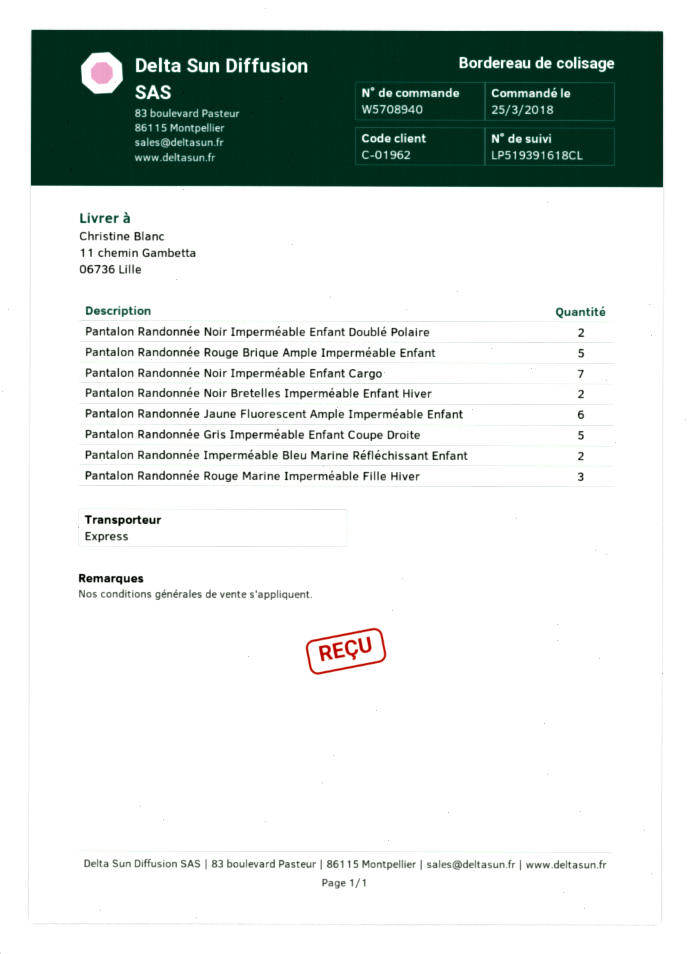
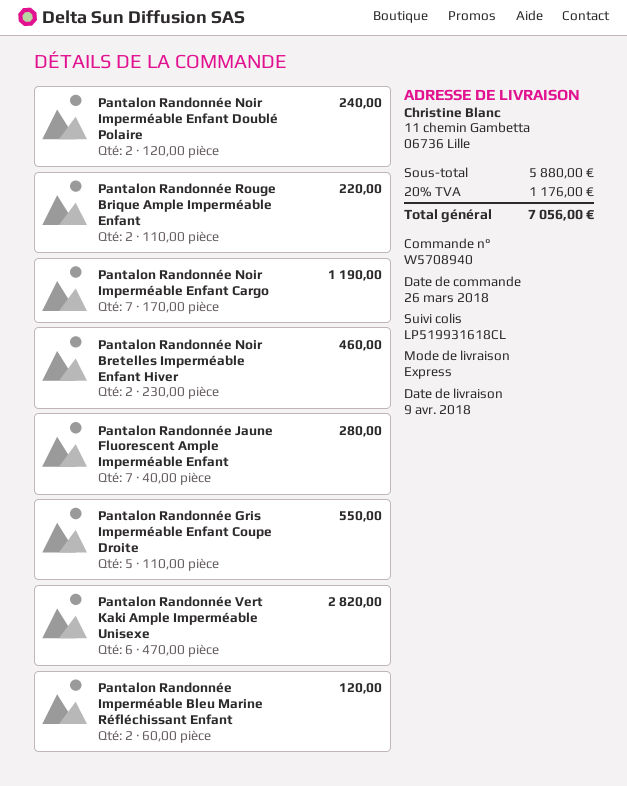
order date: 2018-03-25 -> 2018-03-26
tracking number: LP519391618CL -> LP519931618CL
Pantalon Randonnée Rouge Brique Ample Imperméable Enfant: 5 -> 2
Pantalon Randonnée Jaune Fluorescent Ample Imperméable Enfant: 6 -> 7
Pantalon Randonnée Rouge Marine Imperméable Fille Hiver: 3 -> none
Pantalon Randonnée Vert Kaki Ample Imperméable Unisexe: none -> 6

